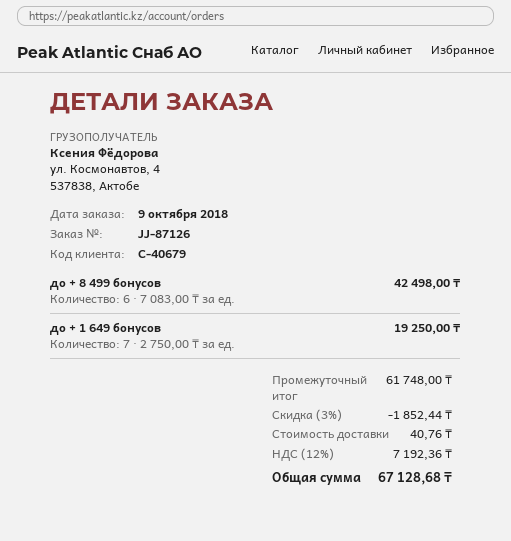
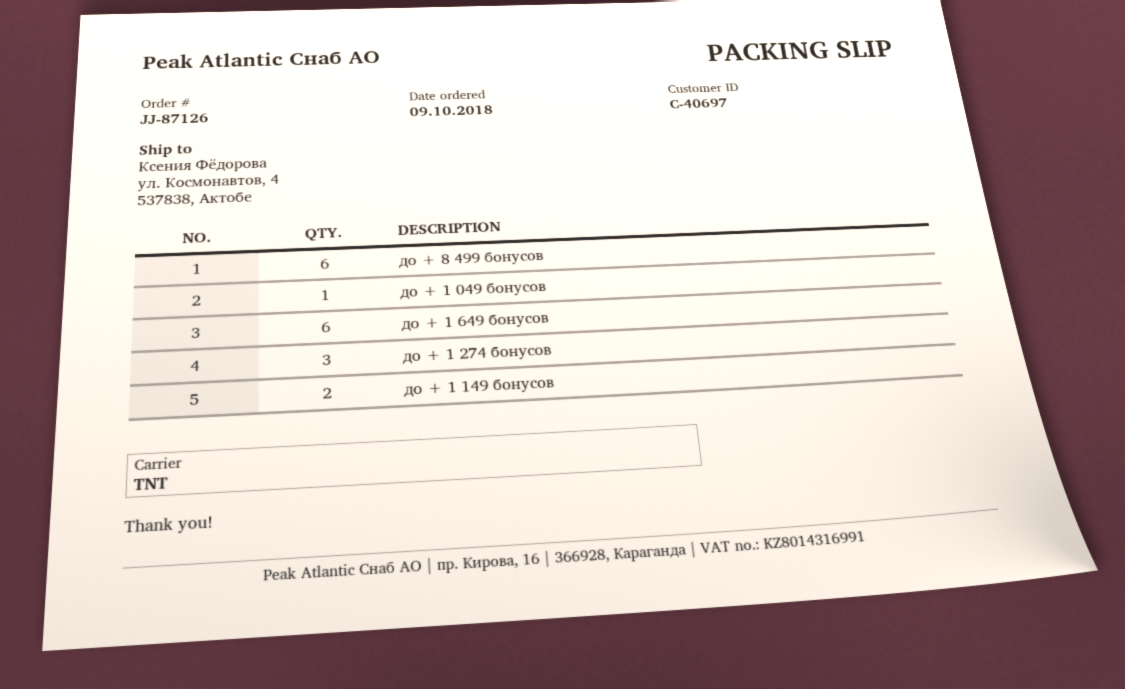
customer number: C-40679 -> C-40697
до + 1 649 бонусов: 7 -> 6
до + 1 049 бонусов: none -> 1
до + 1 274 бонусов: none -> 3
до + 1 149 бонусов: none -> 2

